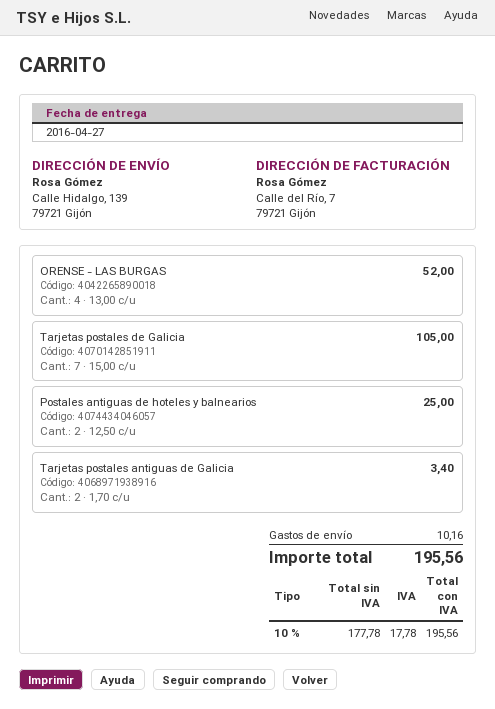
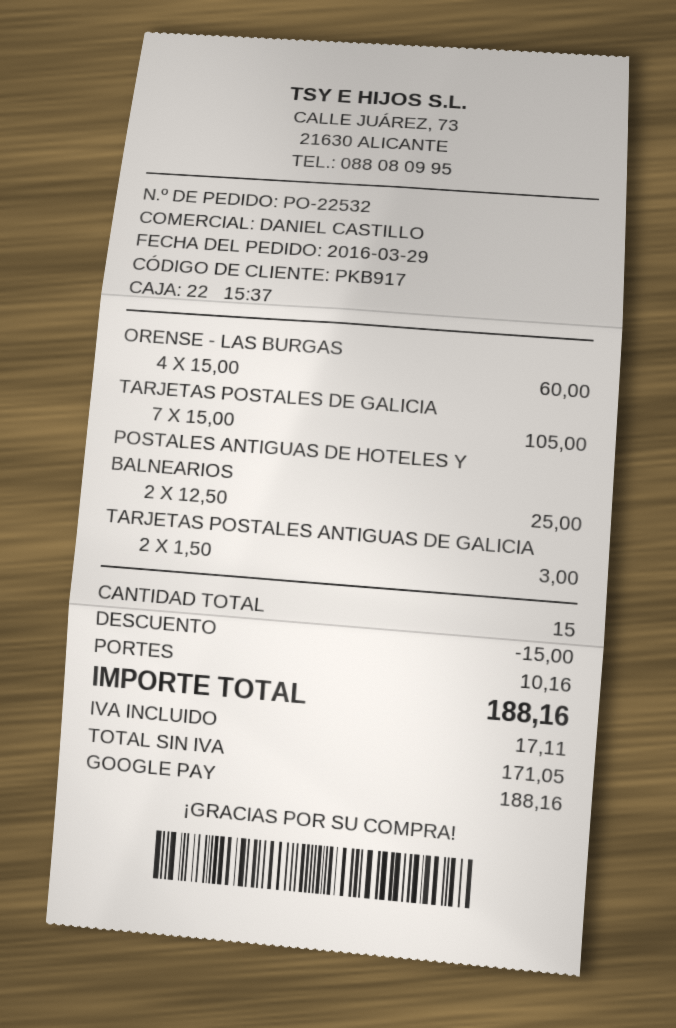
ORENSE - LAS BURGAS: 4 x 13.00 = 52.00 -> 4 x 15.00 = 60.00
Tarjetas postales antiguas de Galicia: 2 x 1.70 = 3.40 -> 2 x 1.50 = 3.00
discount: none -> 15.00
net: 177.78 -> 171.05
tax: 17.78 -> 17.11
total: 195.56 -> 188.16

